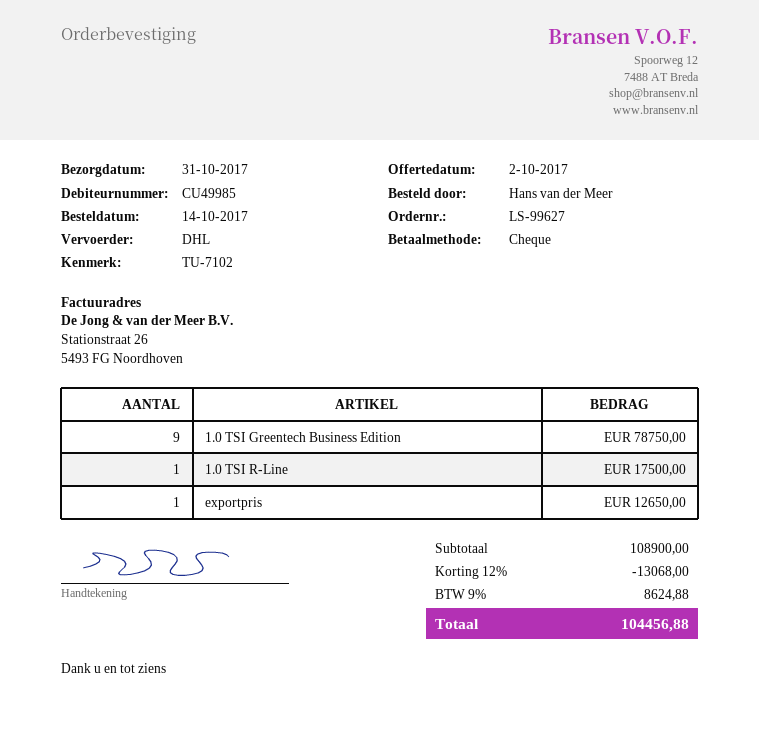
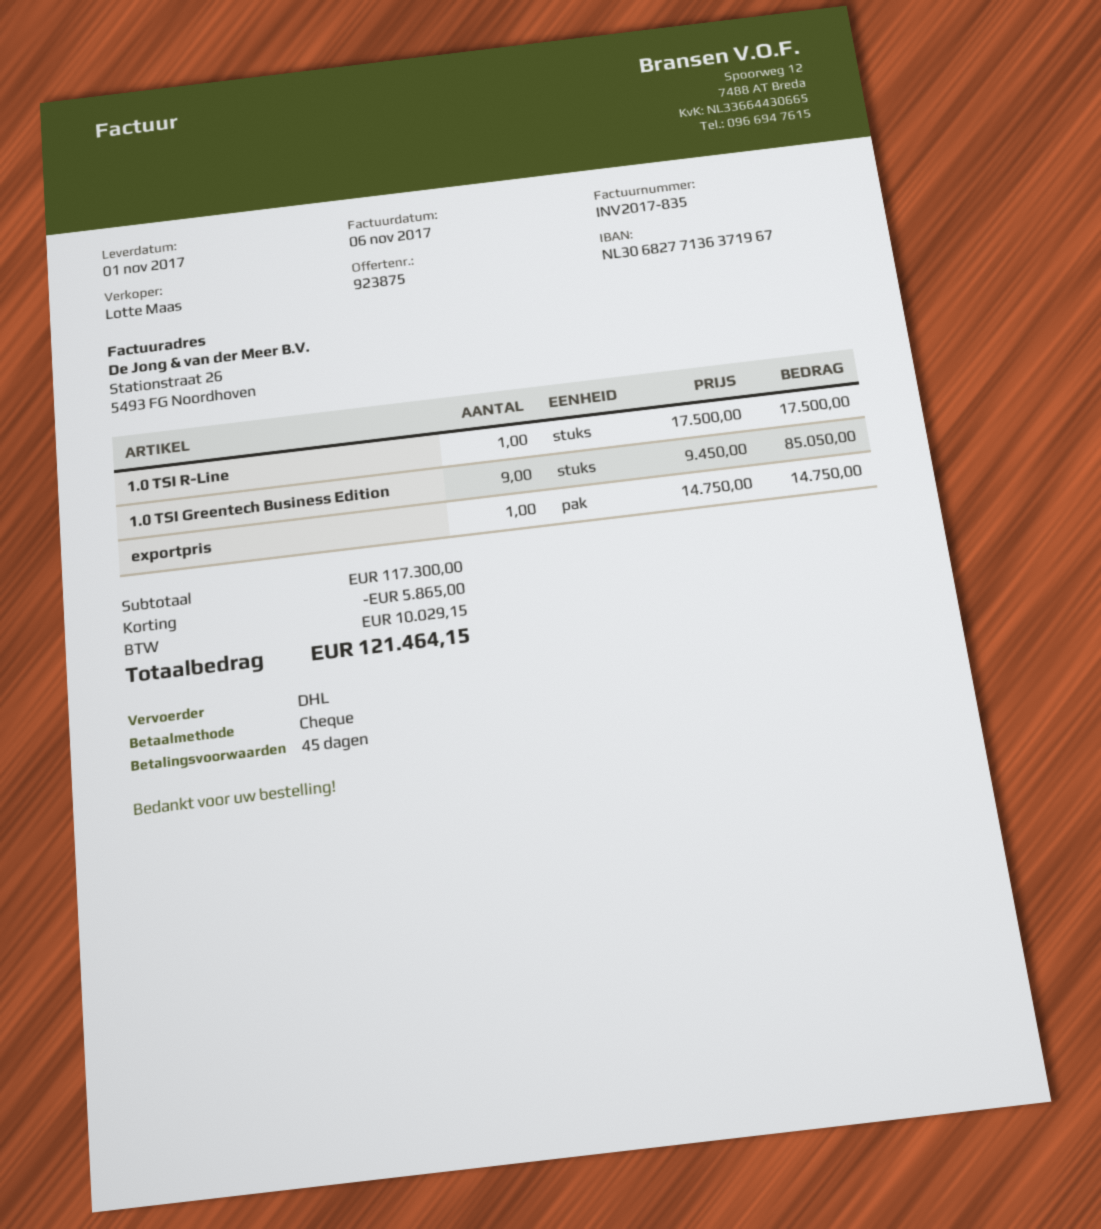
delivery date: 2017-10-31 -> 2017-11-01
1.0 TSI Greentech Business Edition: 9 for 78750.00 -> 9 for 85050.00
exportpris: 1 for 12650.00 -> 1 for 14750.00
subtotal: 108900.00 -> 117300.00
discount: 13068.00 -> 5865.00
tax: 8624.88 -> 10029.15
total: 104456.88 -> 121464.15

